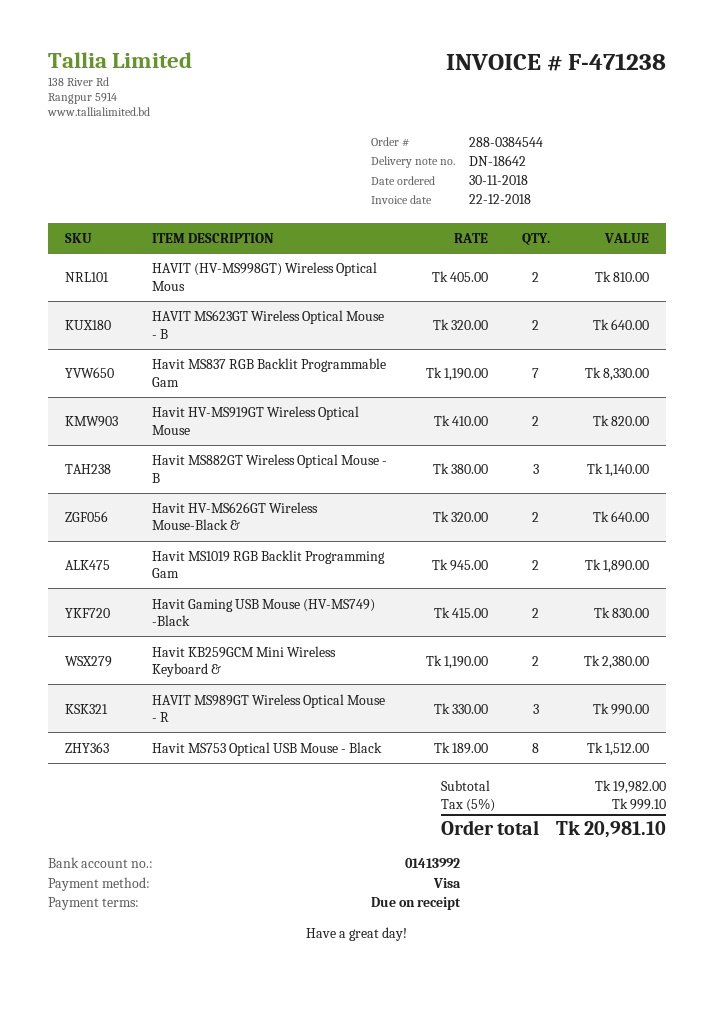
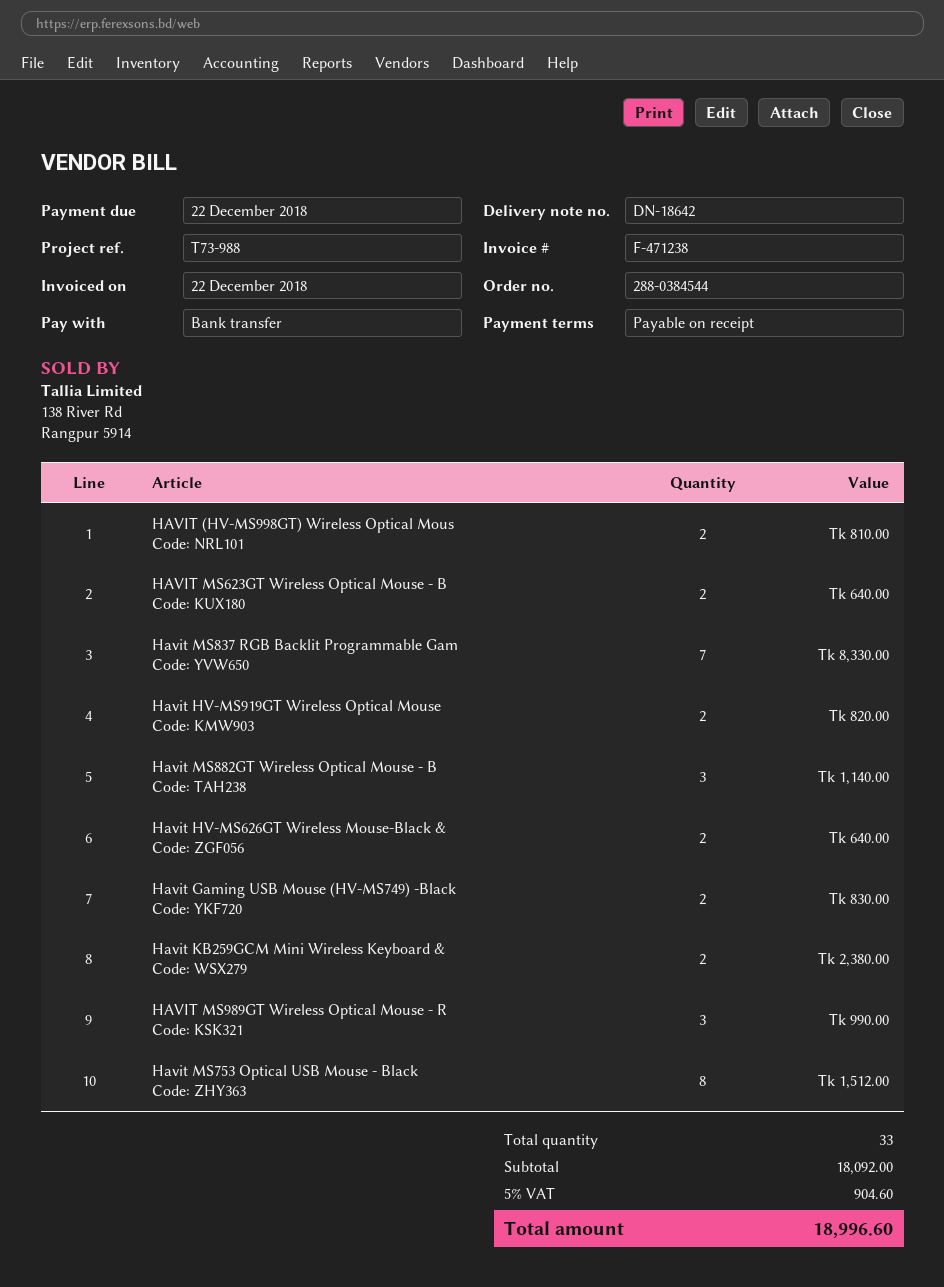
payment method: Visa -> bank transfer
Havit MS1019 RGB Backlit Programming Gam: 2 for 1890.00 -> none
subtotal: 19982.00 -> 18092.00
tax: 5% = 999.10 -> 5% = 904.60
total: 20981.10 -> 18996.60

